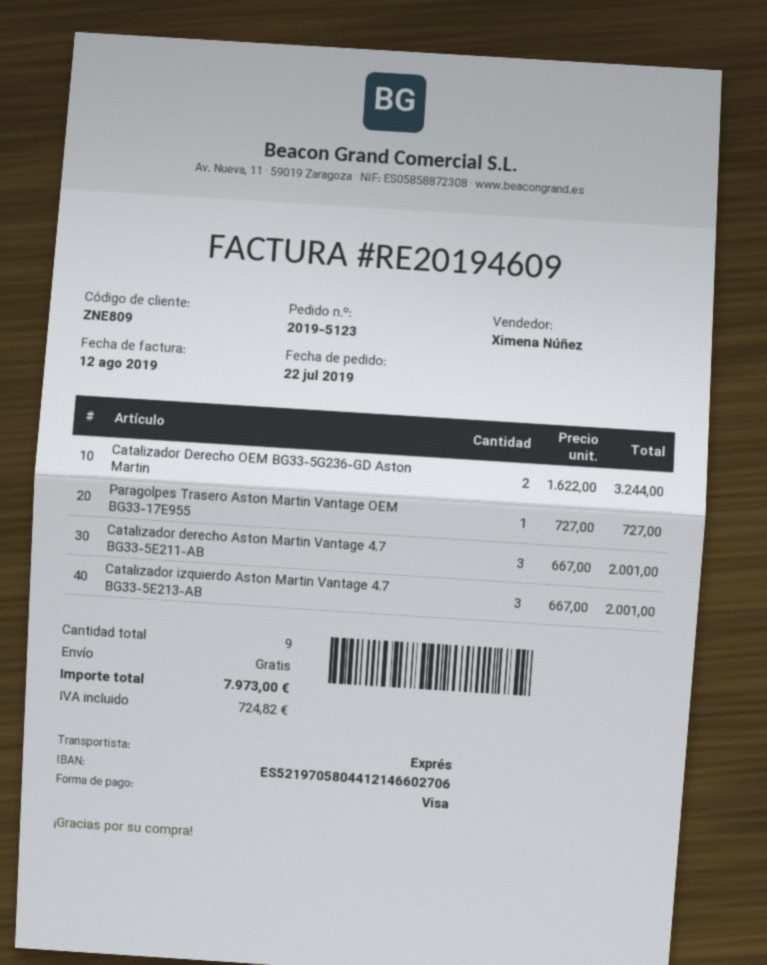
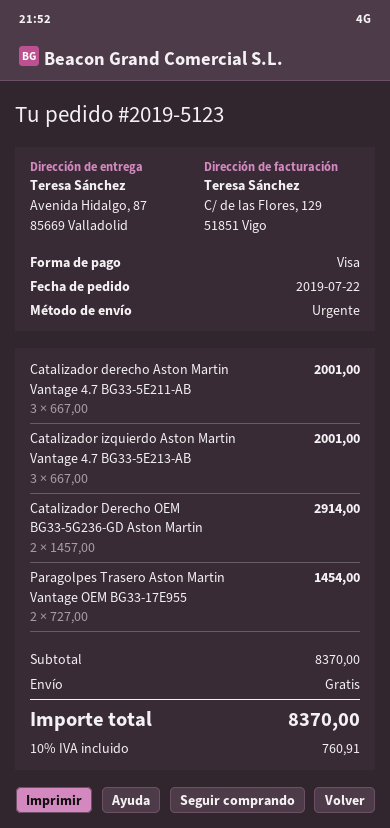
Catalizador Derecho OEM BG33-5G236-GD Aston Martin: 2 x 1622.00 = 3244.00 -> 2 x 1457.00 = 2914.00
Paragolpes Trasero Aston Martin Vantage OEM BG33-17E955: 1 x 727.00 = 727.00 -> 2 x 727.00 = 1454.00
tax: 724.82 -> 760.91
total: 7973.00 -> 8370.00

